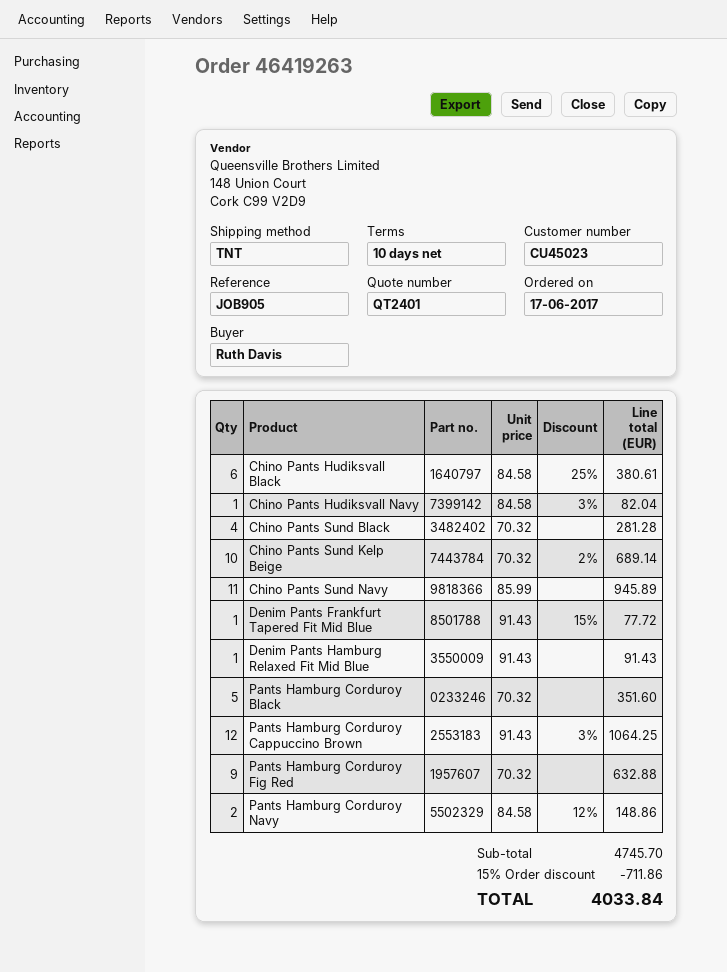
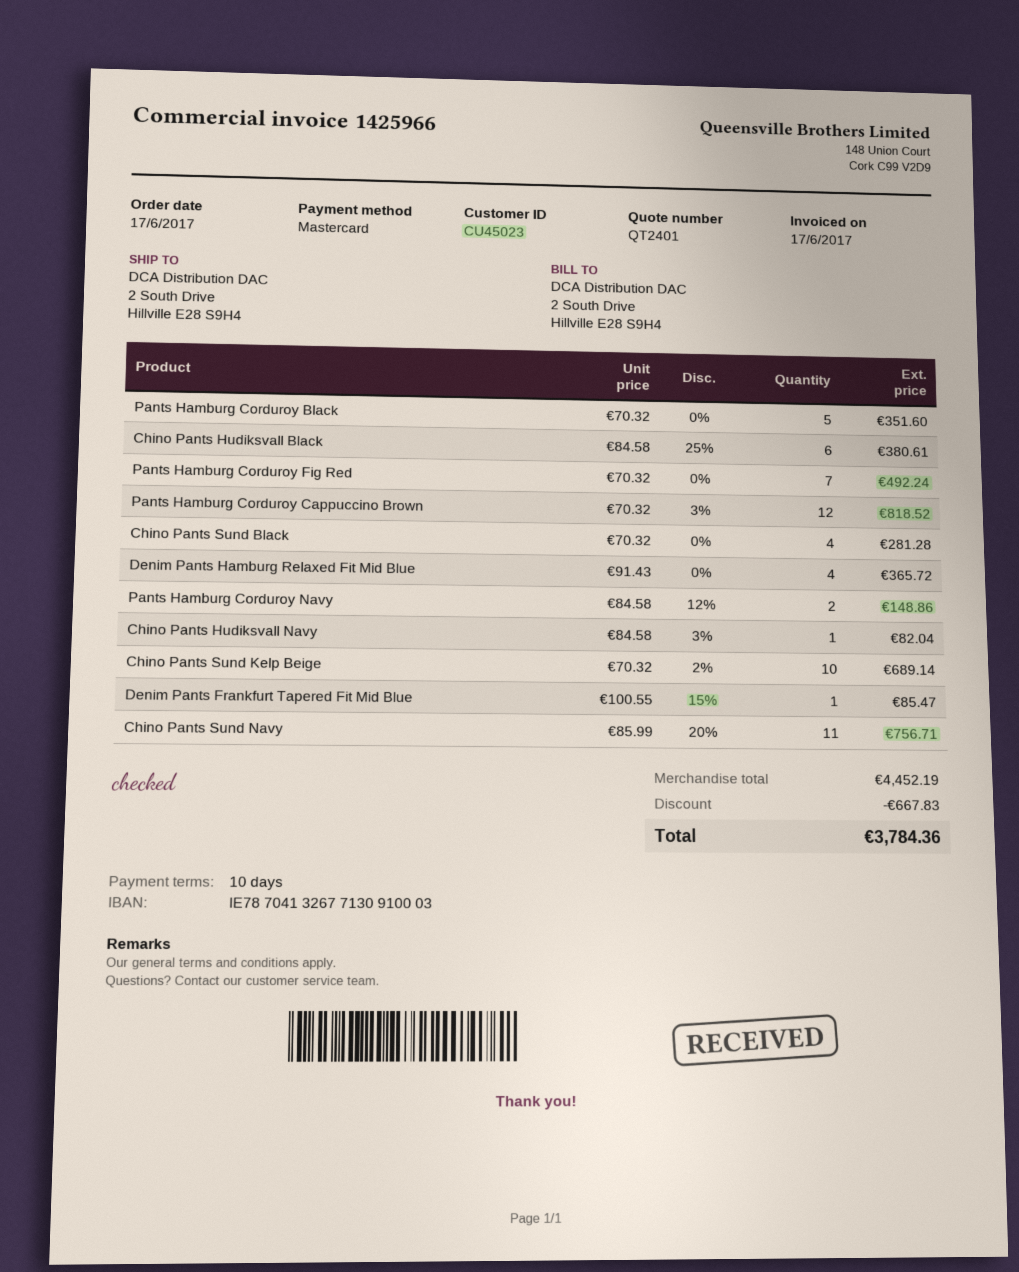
Chino Pants Sund Navy: 11 x 85.99 = 945.89 -> 11 x 85.99 - 20% = 756.71
Denim Pants Frankfurt Tapered Fit Mid Blue: 1 x 91.43 - 15% = 77.72 -> 1 x 100.55 - 15% = 85.47
Denim Pants Hamburg Relaxed Fit Mid Blue: 1 x 91.43 = 91.43 -> 4 x 91.43 = 365.72
Pants Hamburg Corduroy Cappuccino Brown: 12 x 91.43 - 3% = 1064.25 -> 12 x 70.32 - 3% = 818.52
Pants Hamburg Corduroy Fig Red: 9 x 70.32 = 632.88 -> 7 x 70.32 = 492.24
subtotal: 4745.70 -> 4452.19
discount: 711.86 -> 667.83
total: 4033.84 -> 3784.36

